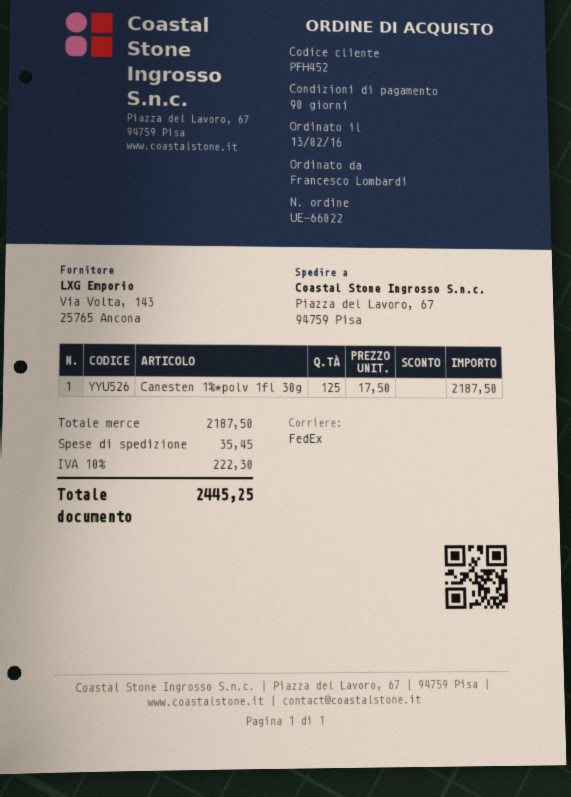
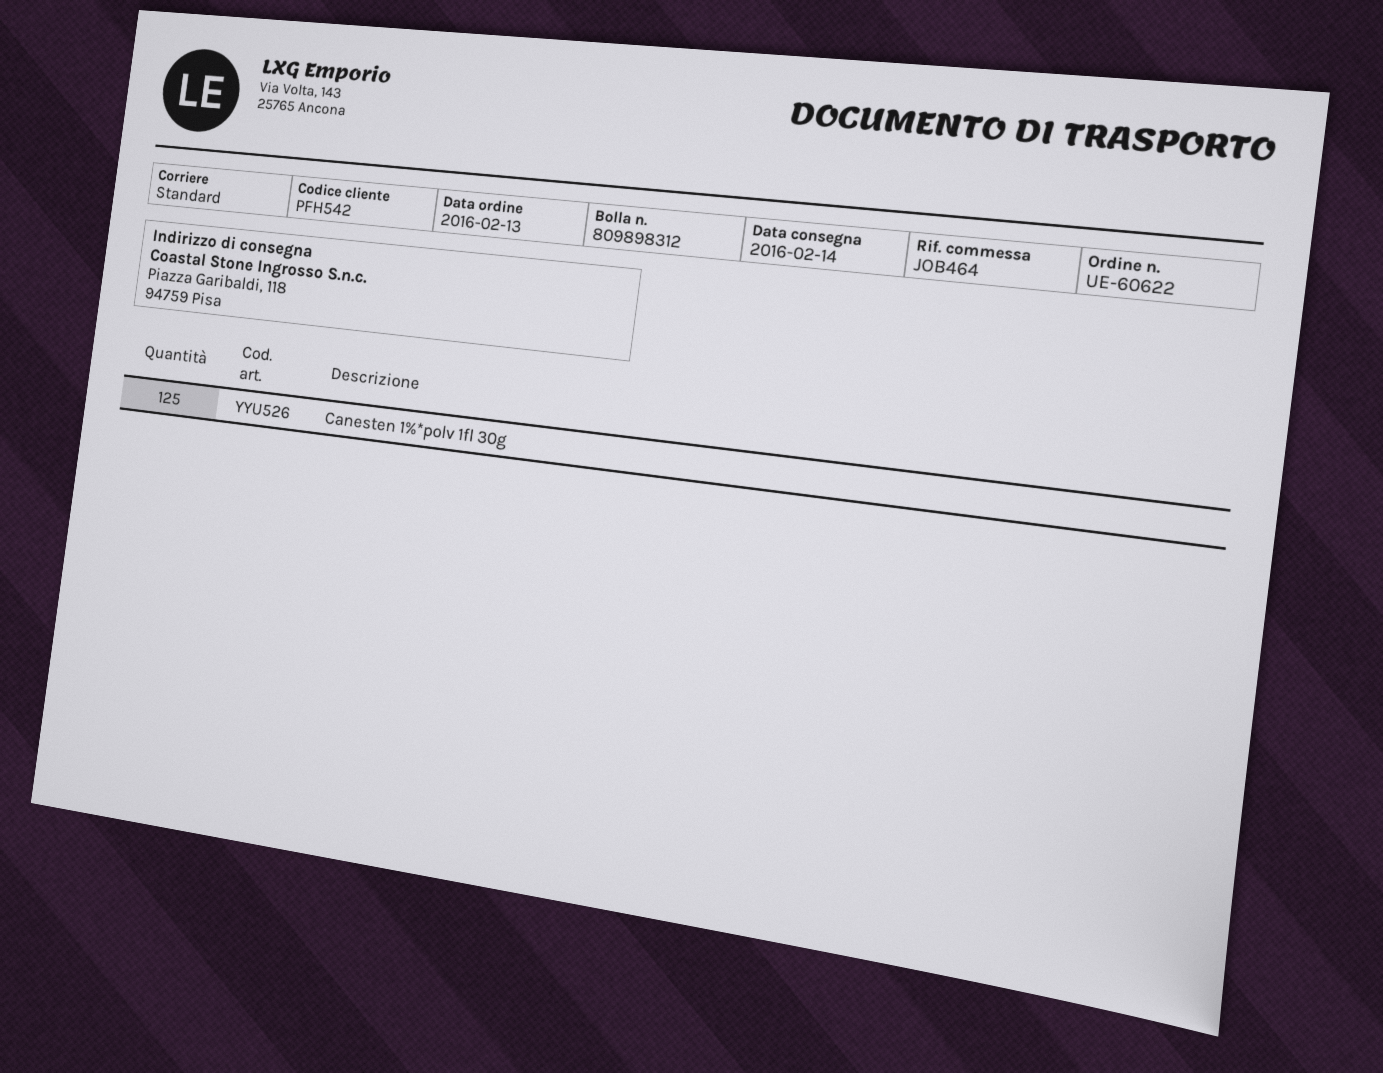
order number: UE-66022 -> UE-60622
customer number: PFH452 -> PFH542
shipping method: FedEx -> standard
ship to: Piazza del Lavoro, 67, 94759 Pisa -> Piazza Garibaldi, 118, 94759 Pisa

